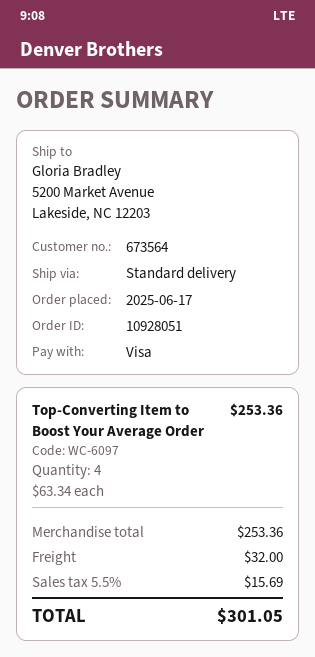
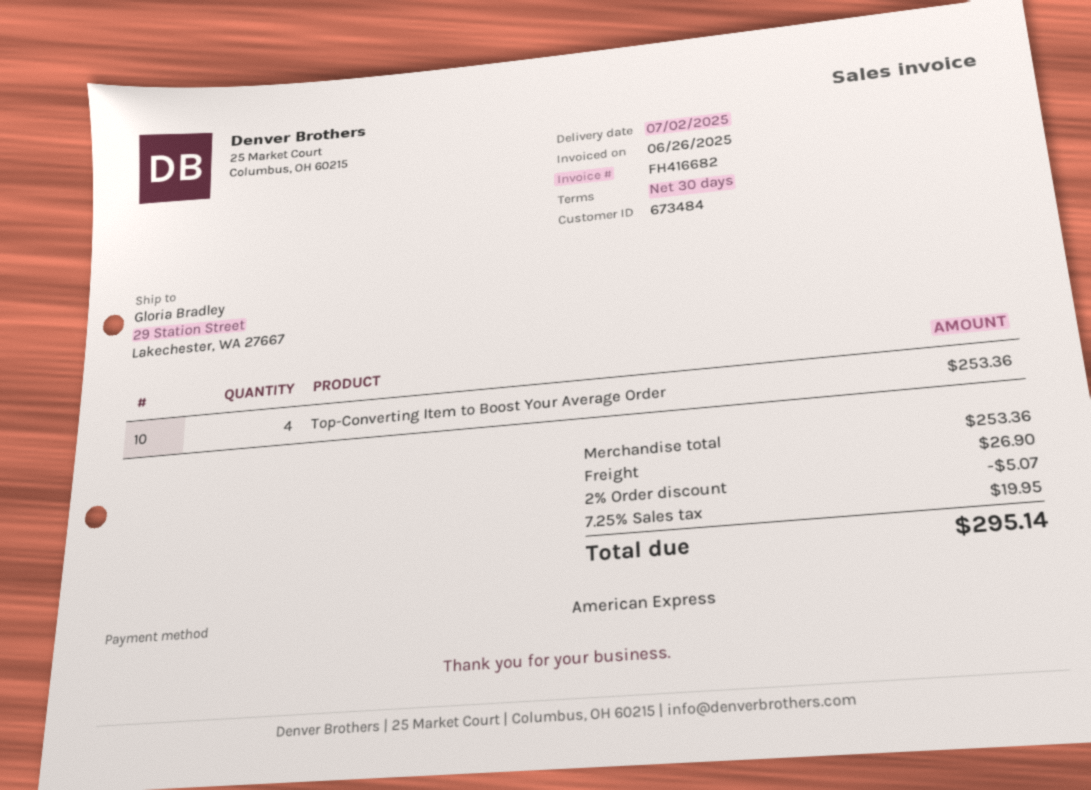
customer number: 673564 -> 673484
payment method: Visa -> American Express
ship to: 5200 Market Avenue, Lakeside, NC 12203 -> 29 Station Street, Lakechester, WA 27667
discount: none -> 2% = 5.07
shipping: 32.00 -> 26.90
tax: 5.5% = 15.69 -> 7.25% = 19.95
total: 301.05 -> 295.14

